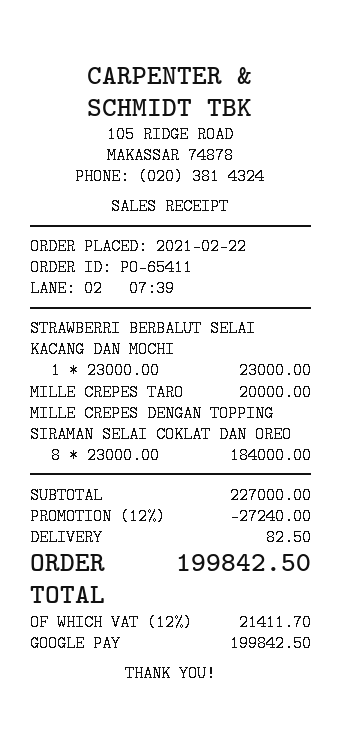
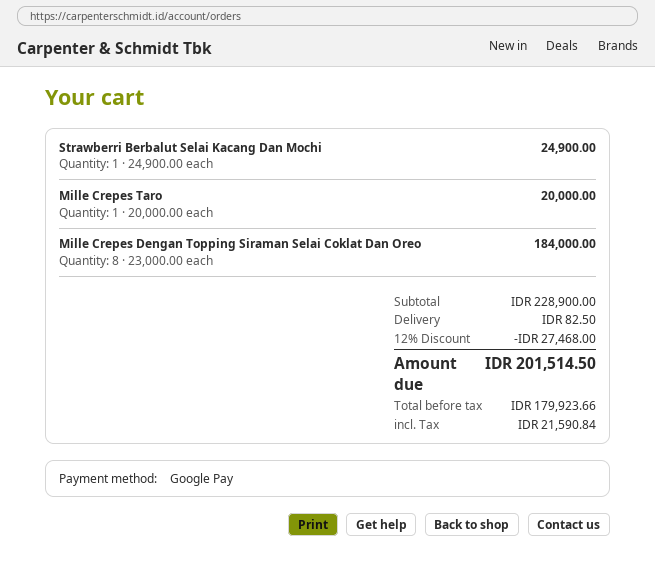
STRAWBERRI BERBALUT SELAI KACANG DAN MOCHI: 1 x 23000.00 = 23000.00 -> 1 x 24900.00 = 24900.00
subtotal: 227000.00 -> 228900.00
discount: 12% = 27240.00 -> 12% = 27468.00
tax: 21411.70 -> 21590.84
total: 199842.50 -> 201514.50

